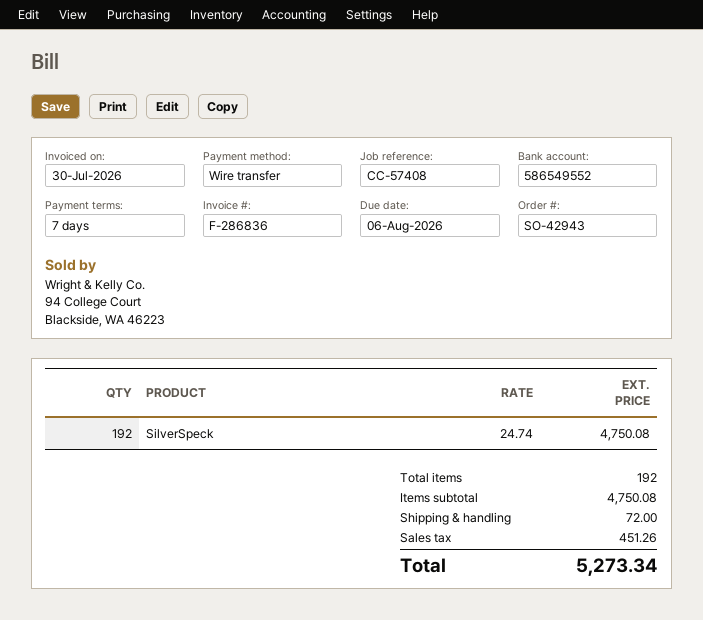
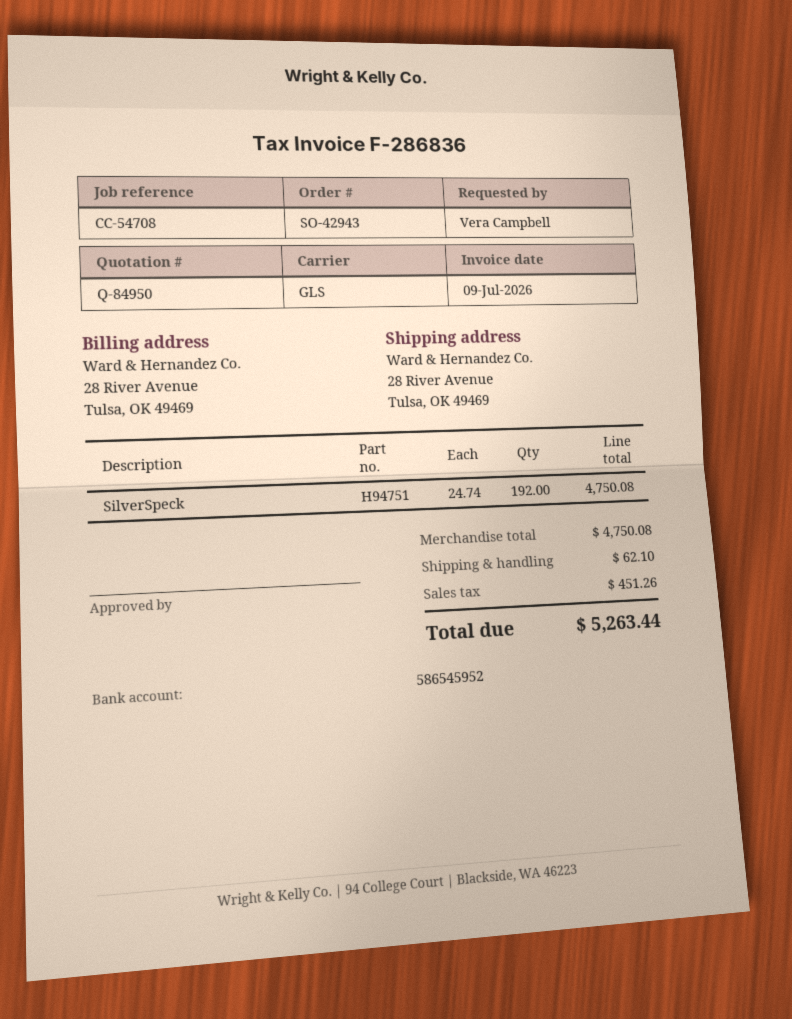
invoice date: 2026-07-30 -> 2026-07-09
reference: CC-57408 -> CC-54708
bank account: 586549552 -> 586545952
shipping: 72.00 -> 62.10
total: 5273.34 -> 5263.44

